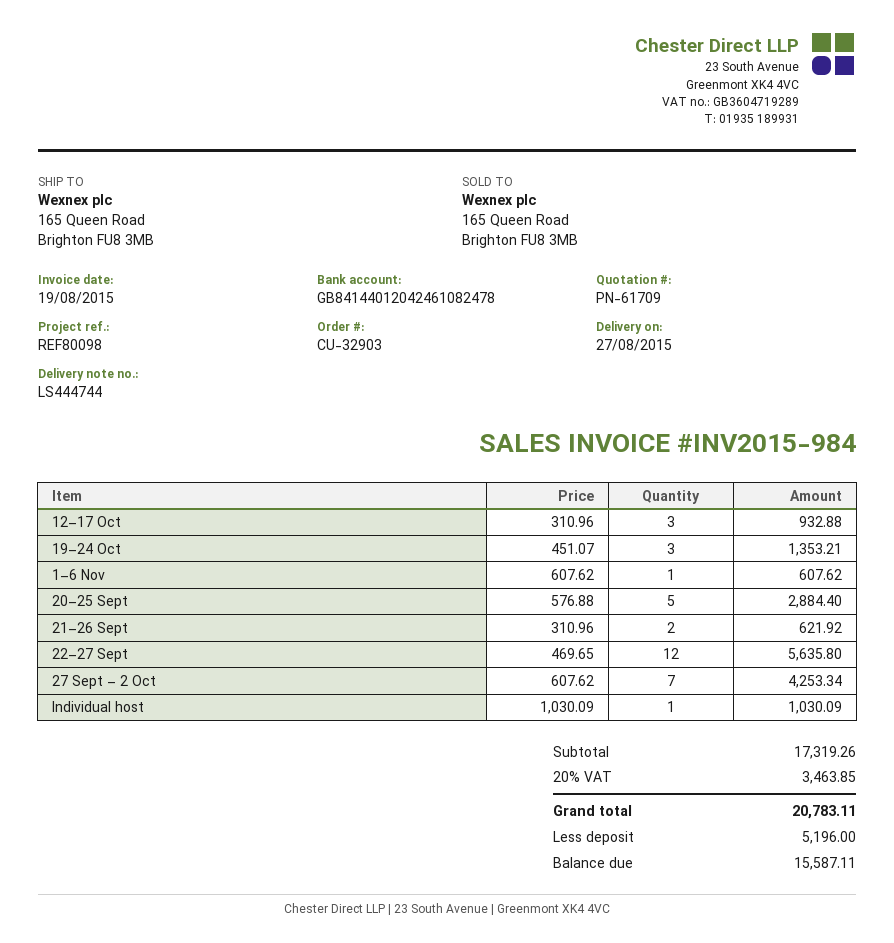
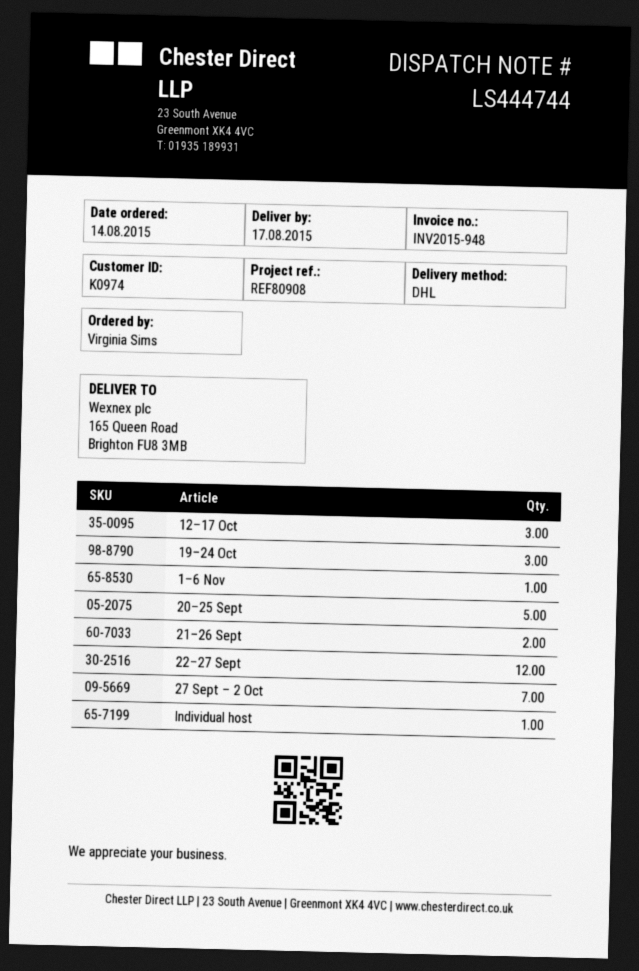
delivery date: 2015-08-27 -> 2015-08-17
invoice number: INV2015-984 -> INV2015-948
reference: REF80098 -> REF80908

